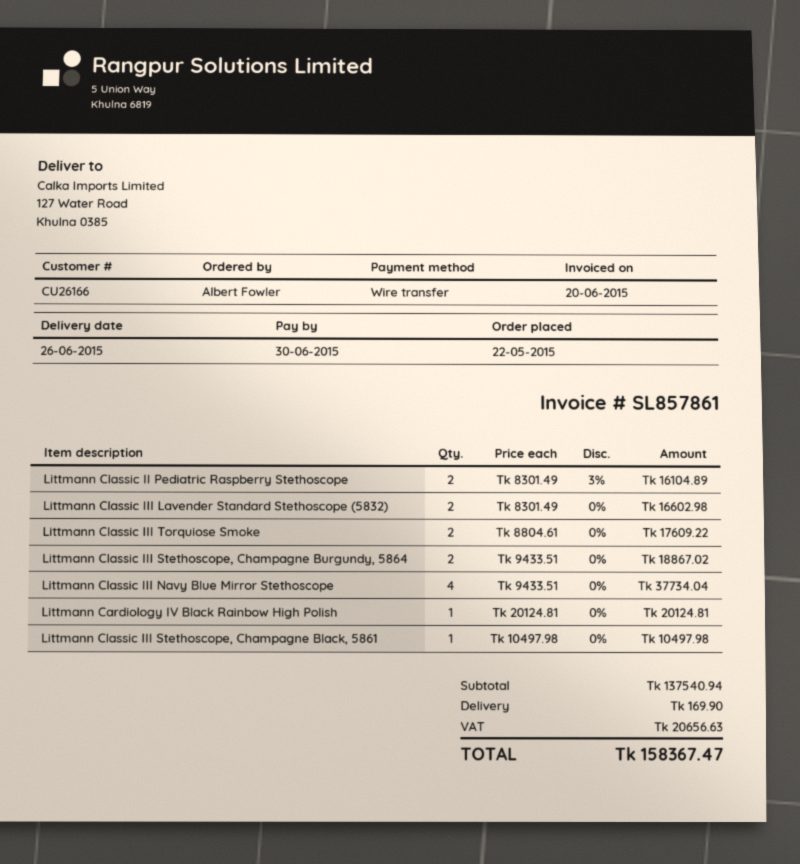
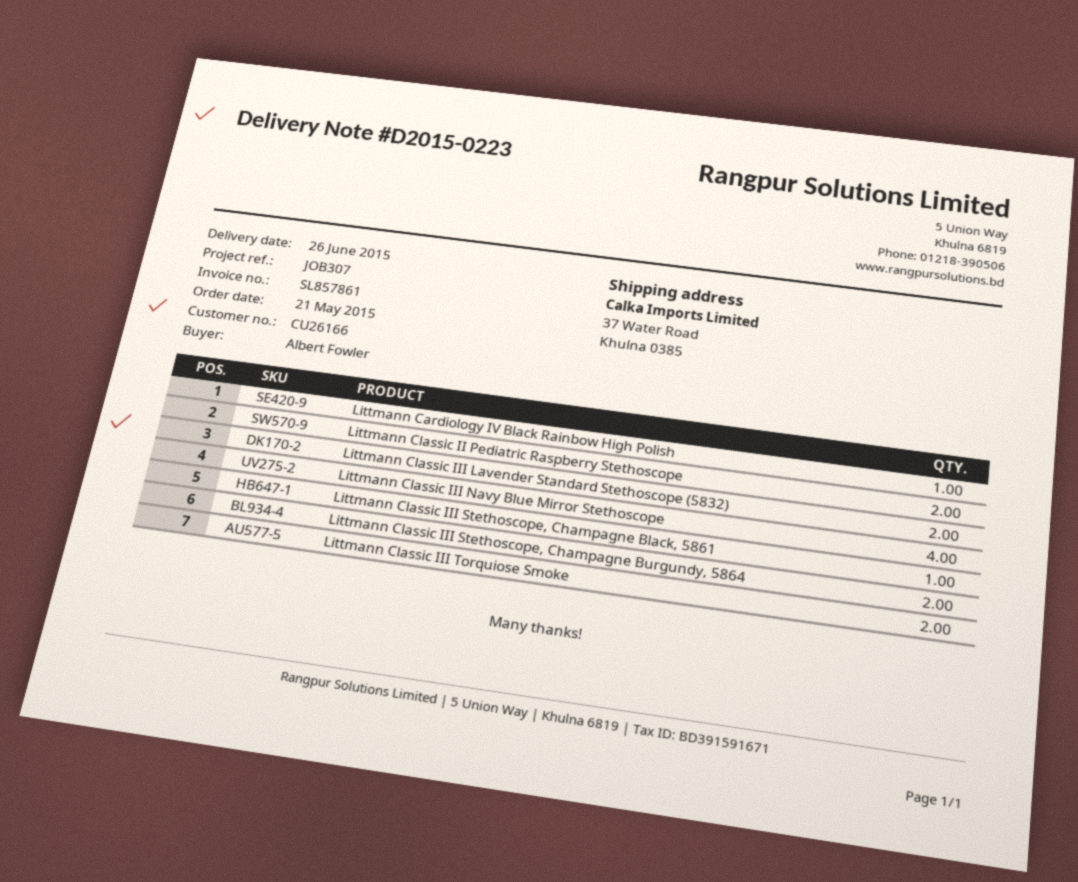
order date: 2015-05-22 -> 2015-05-21
ship to: 127 Water Road, Khulna 0385 -> 37 Water Road, Khulna 0385

